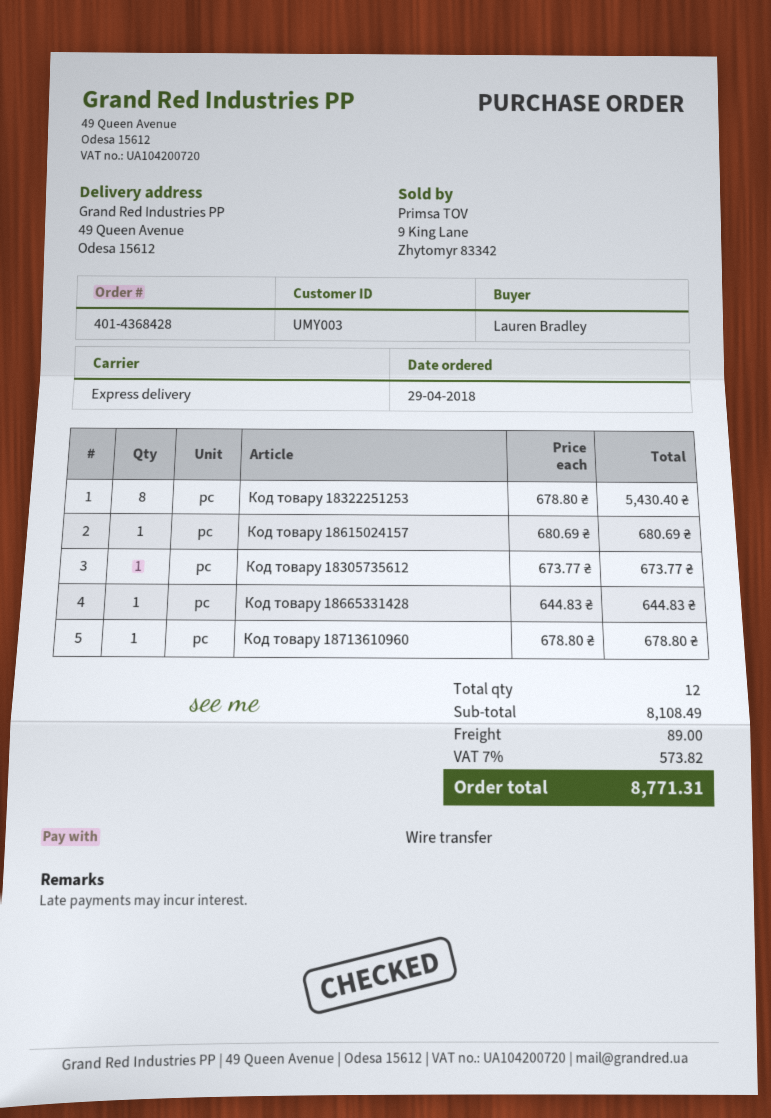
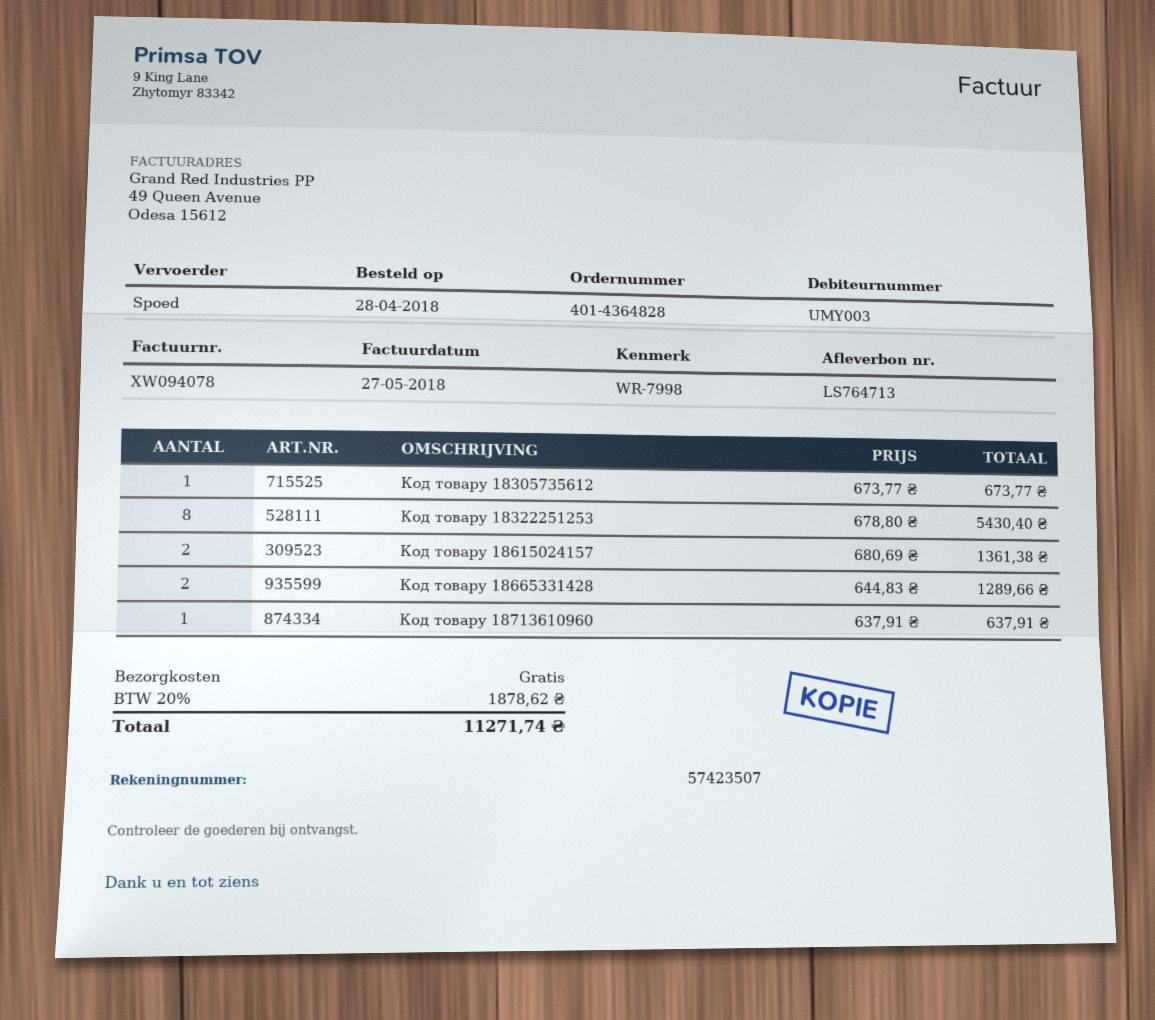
order number: 401-4368428 -> 401-4364828
order date: 2018-04-29 -> 2018-04-28
Код товару 18615024157: 1 x 680.69 = 680.69 -> 2 x 680.69 = 1361.38
Код товару 18665331428: 1 x 644.83 = 644.83 -> 2 x 644.83 = 1289.66
Код товару 18713610960: 1 x 678.80 = 678.80 -> 1 x 637.91 = 637.91
shipping: 89.00 -> 0.00
tax: 7% = 573.82 -> 20% = 1878.62
total: 8771.31 -> 11271.74

